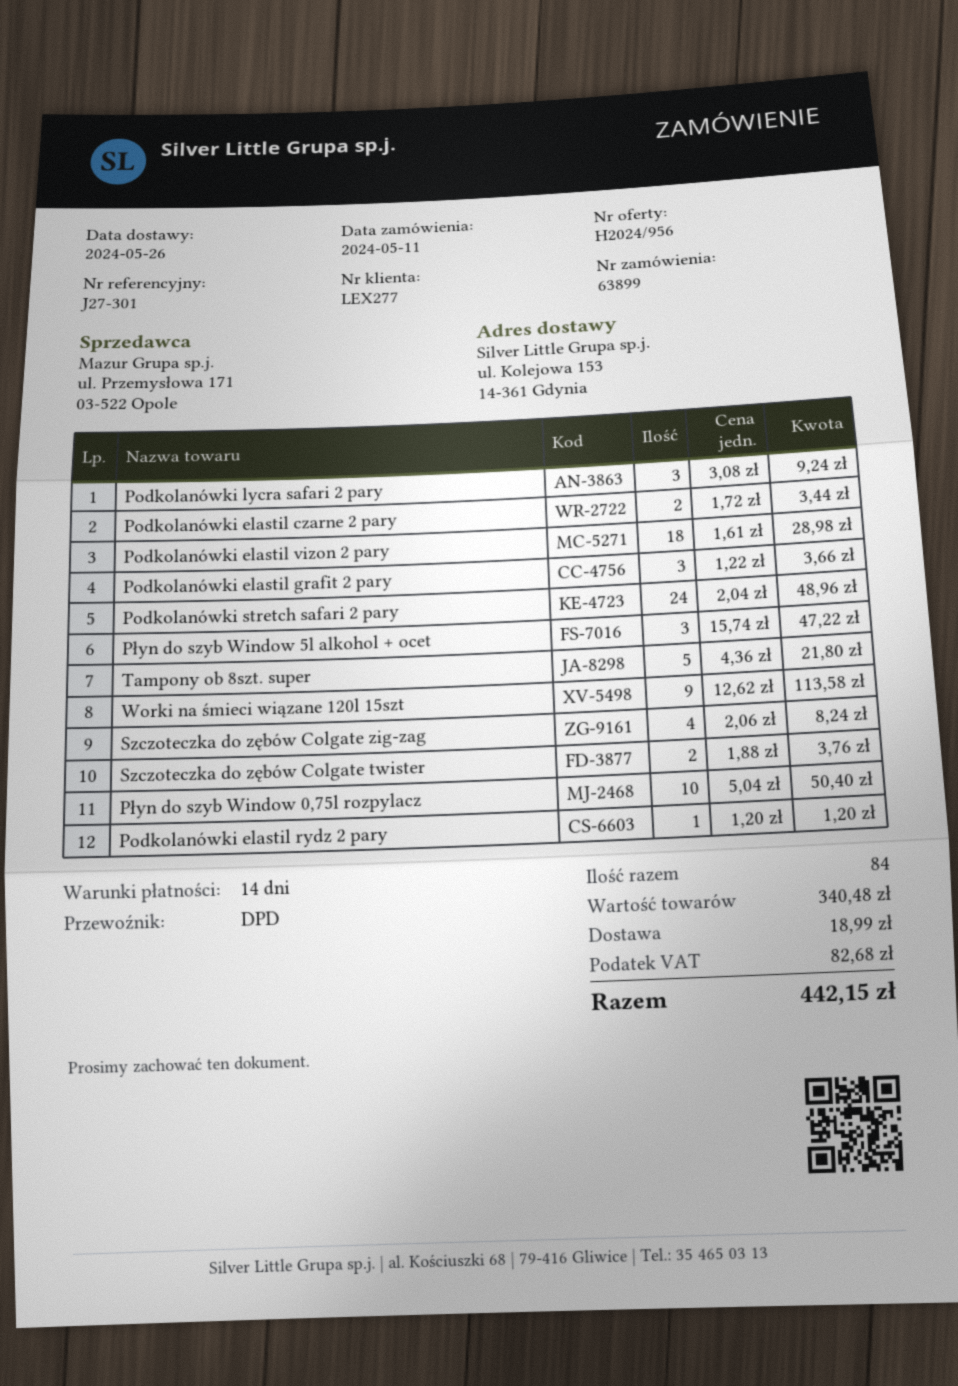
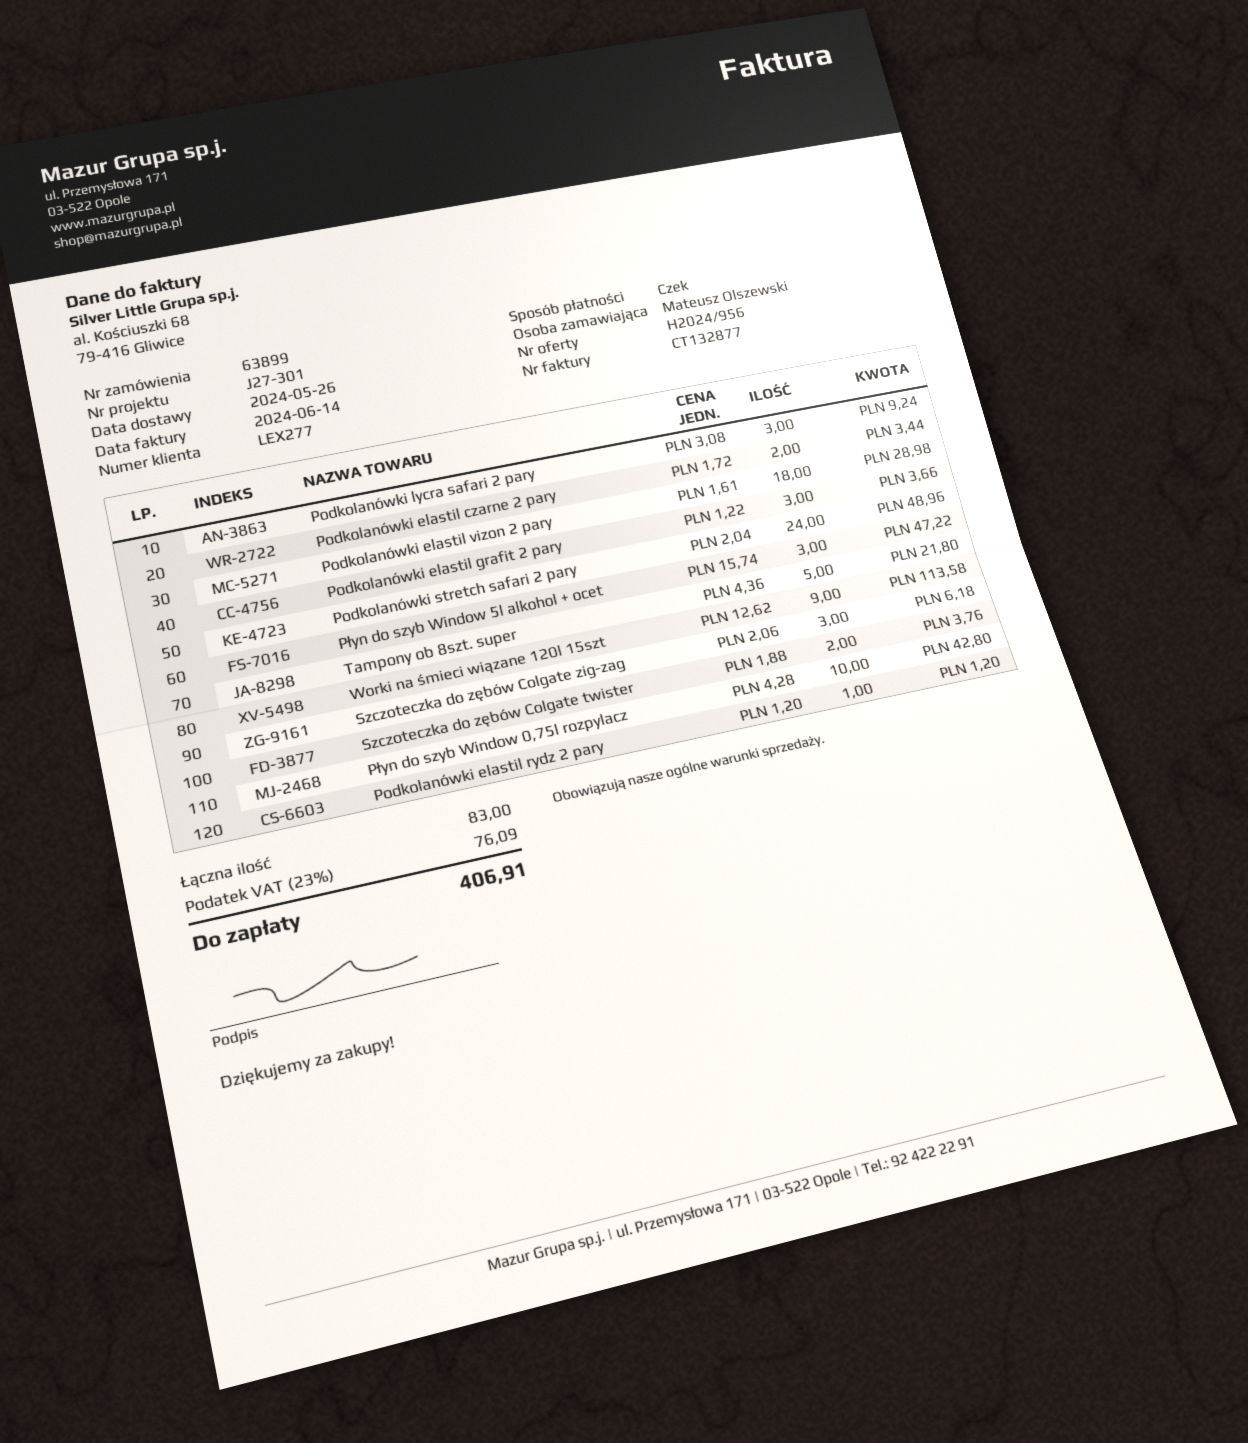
Szczoteczka do zębów Colgate zig-zag: 4 x 2.06 = 8.24 -> 3 x 2.06 = 6.18
Płyn do szyb Window 0,75l rozpylacz: 10 x 5.04 = 50.40 -> 10 x 4.28 = 42.80
total quantity: 84 -> 83
shipping: 18.99 -> none
tax: 82.68 -> 76.09
total: 442.15 -> 406.91

